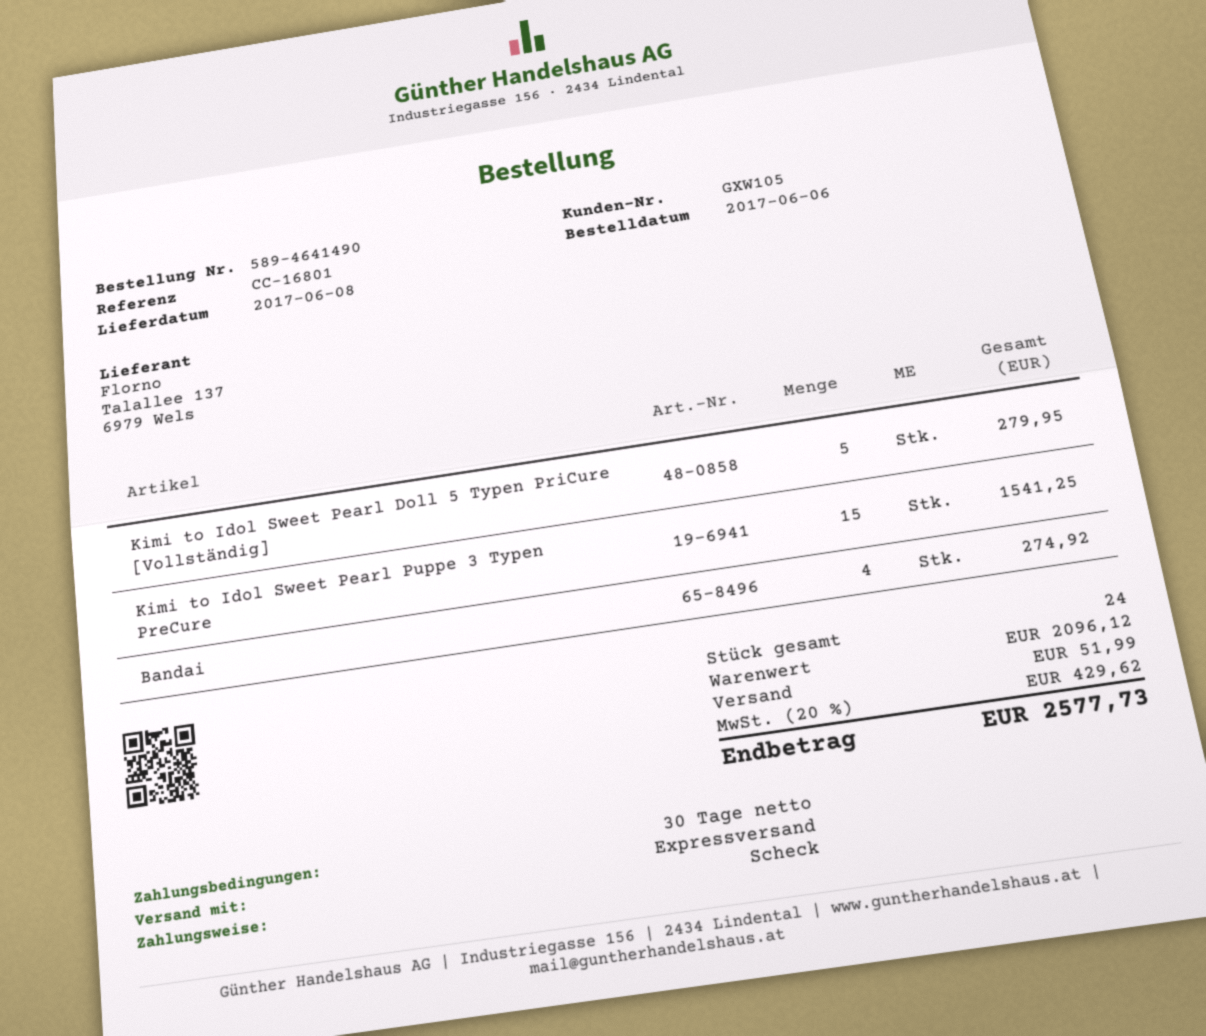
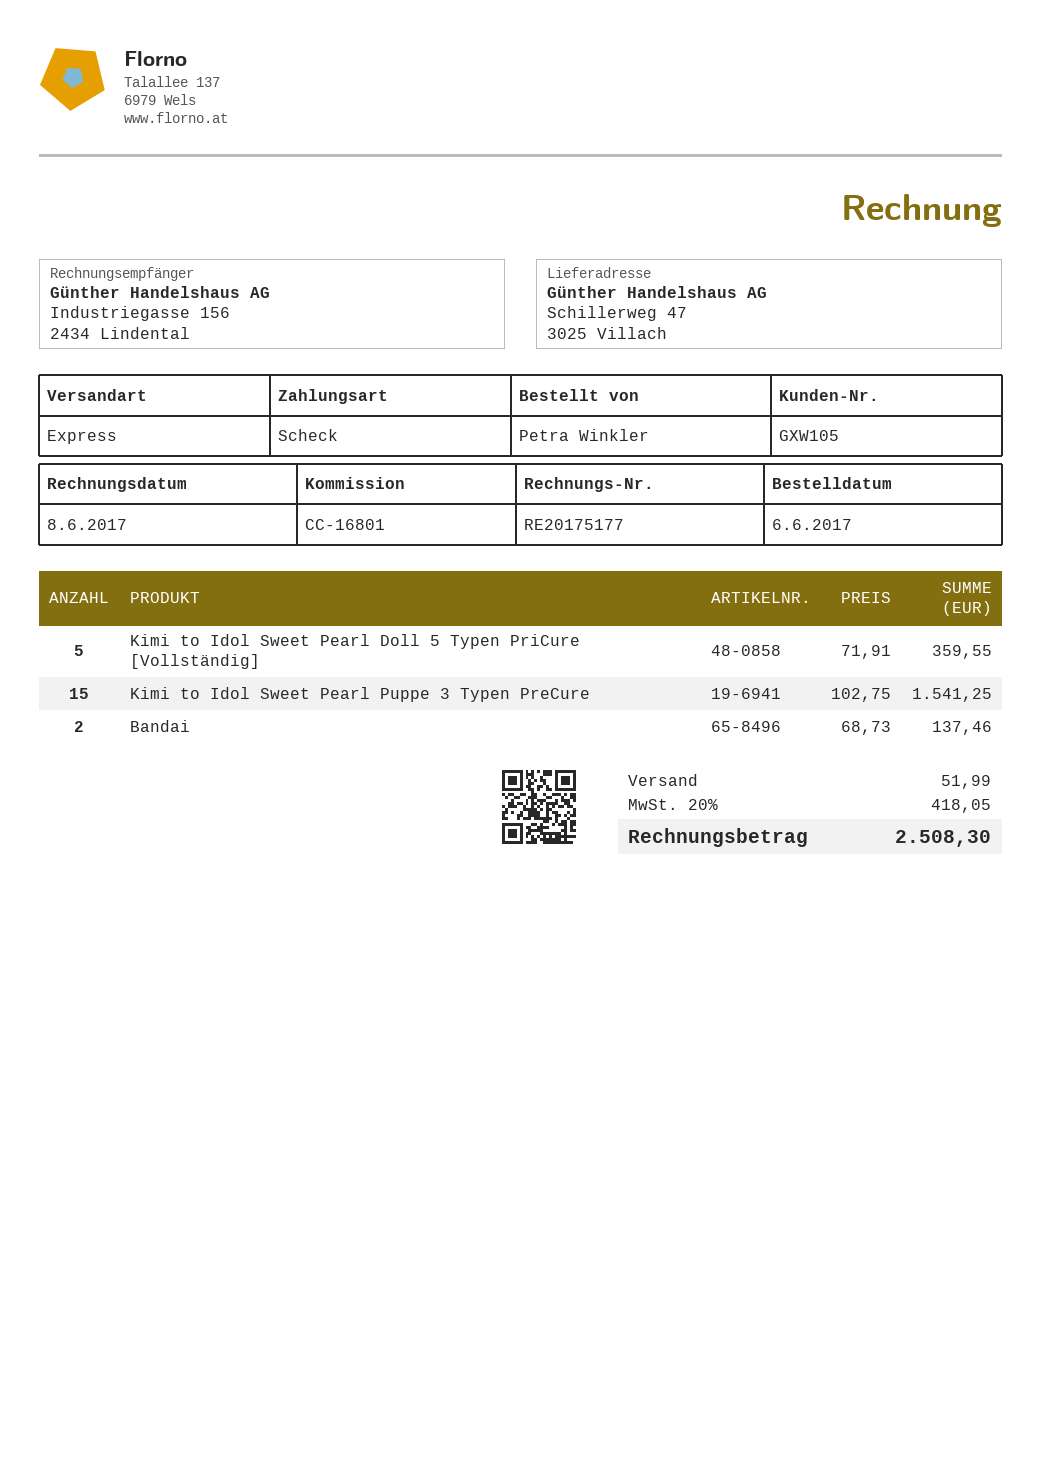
Kimi to Idol Sweet Pearl Doll 5 Typen PriCure [Vollständig]: 5 for 279.95 -> 5 for 359.55
Bandai: 4 for 274.92 -> 2 for 137.46
tax: 20% = 429.62 -> 20% = 418.05
total: 2577.73 -> 2508.30

